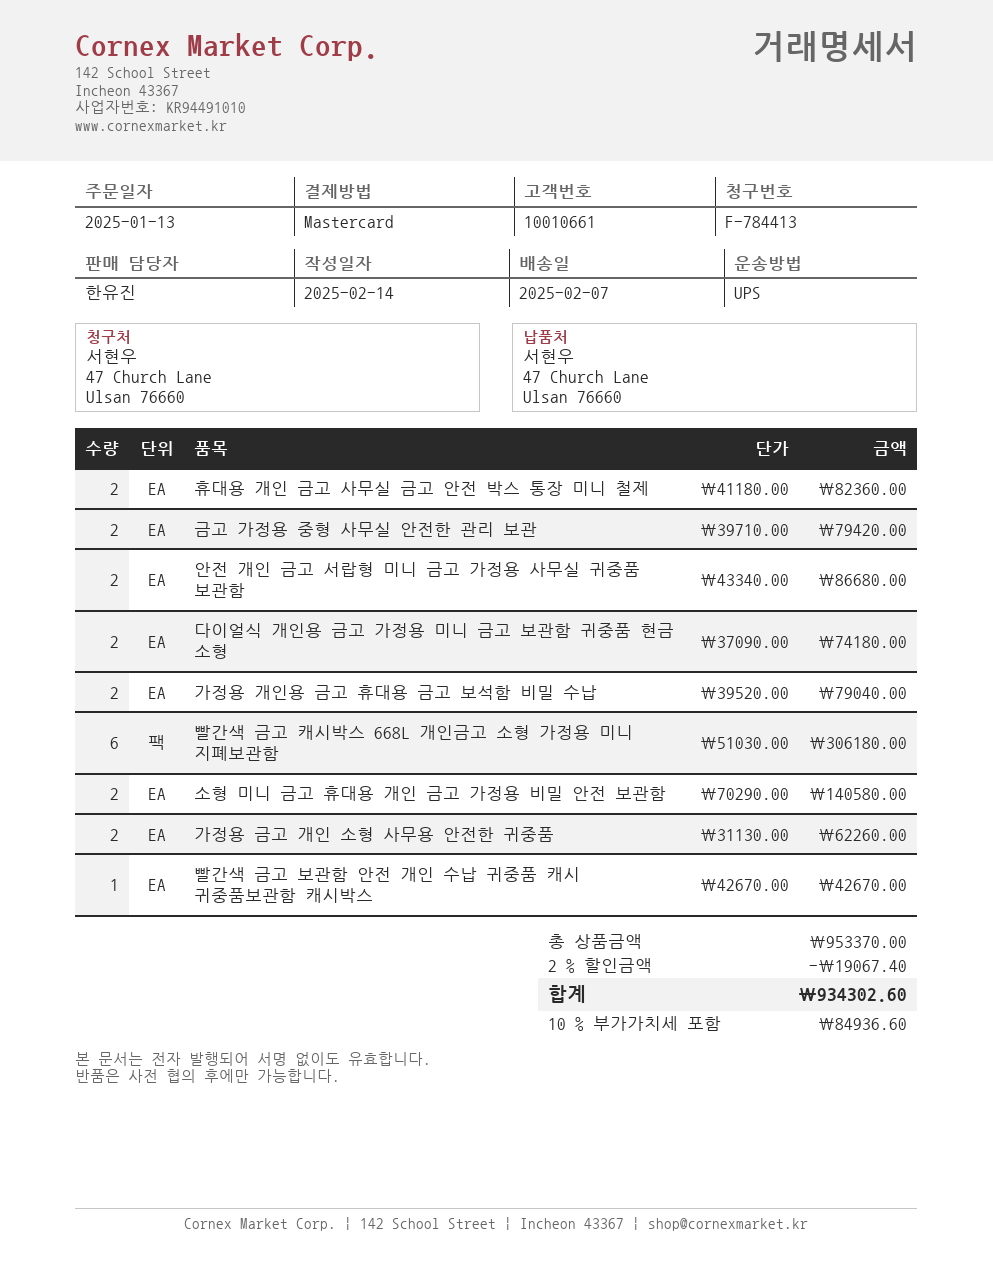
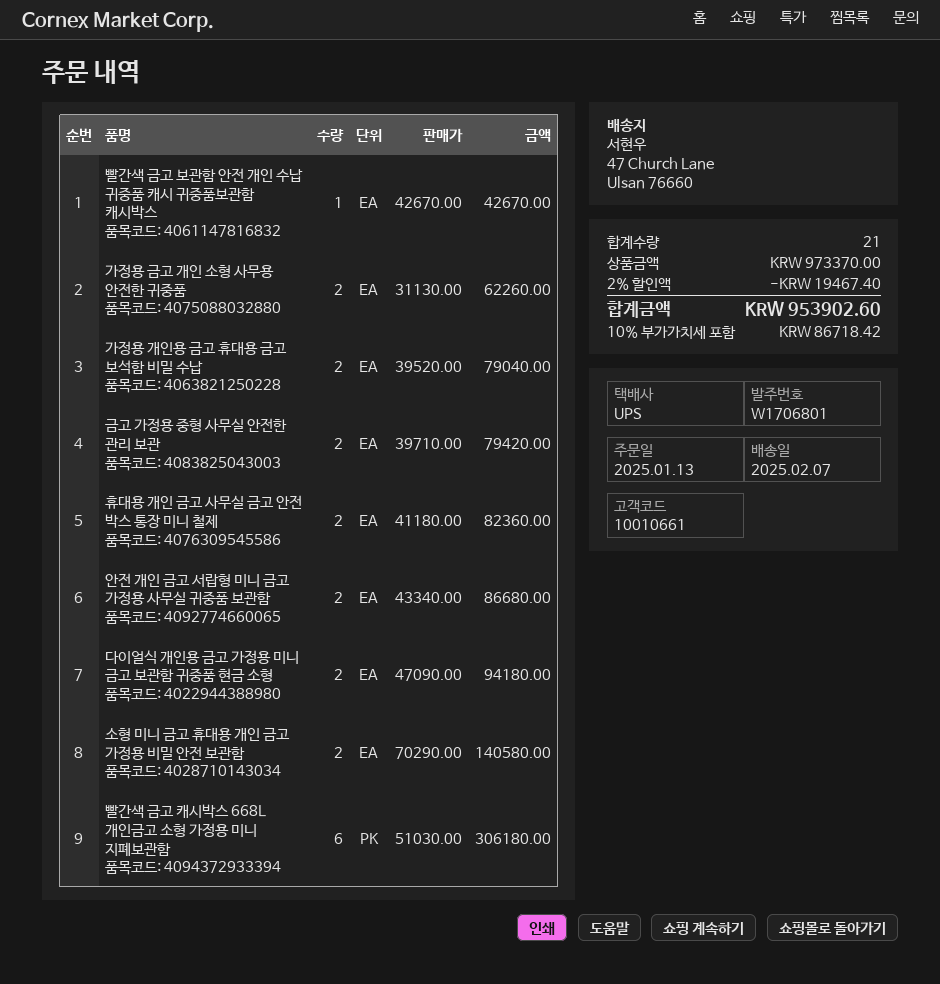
다이얼식 개인용 금고 가정용 미니 금고 보관함 귀중품 현금 소형: 2 x 37090.00 = 74180.00 -> 2 x 47090.00 = 94180.00
subtotal: 953370.00 -> 973370.00
discount: 2% = 19067.40 -> 2% = 19467.40
tax: 10% = 84936.60 -> 10% = 86718.42
total: 934302.60 -> 953902.60

